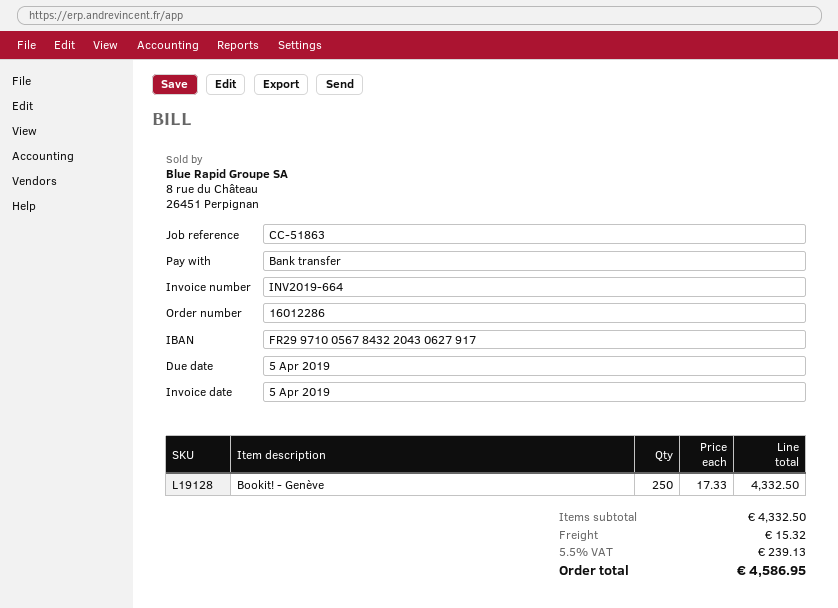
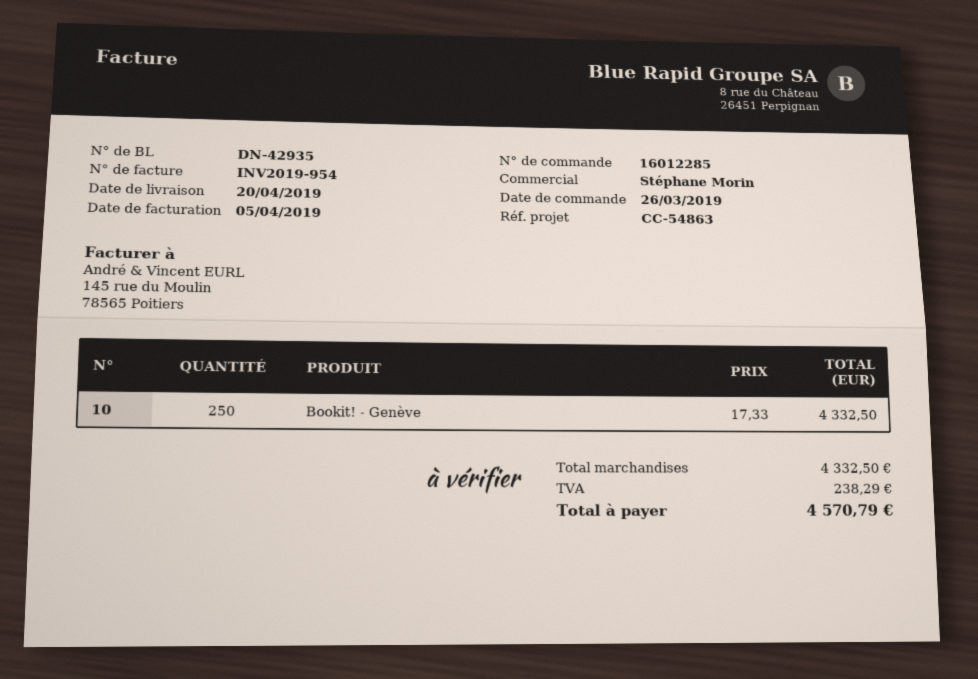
order number: 16012286 -> 16012285
invoice number: INV2019-664 -> INV2019-954
reference: CC-51863 -> CC-54863
shipping: 15.32 -> none
tax: 239.13 -> 238.29
total: 4586.95 -> 4570.79

